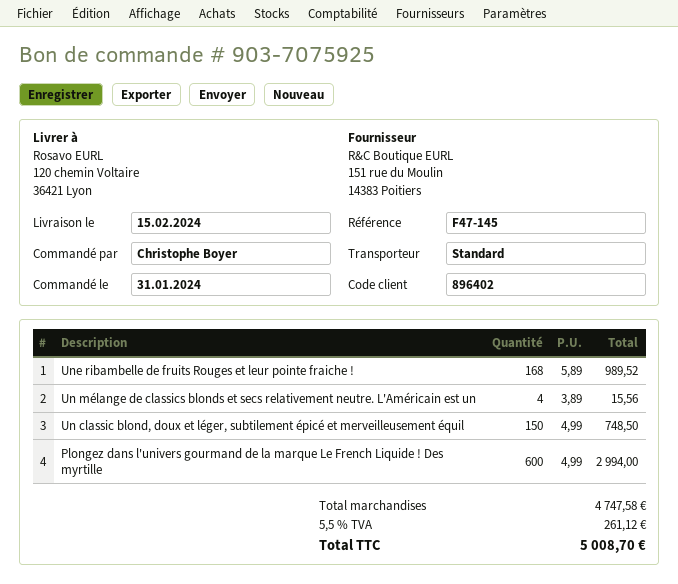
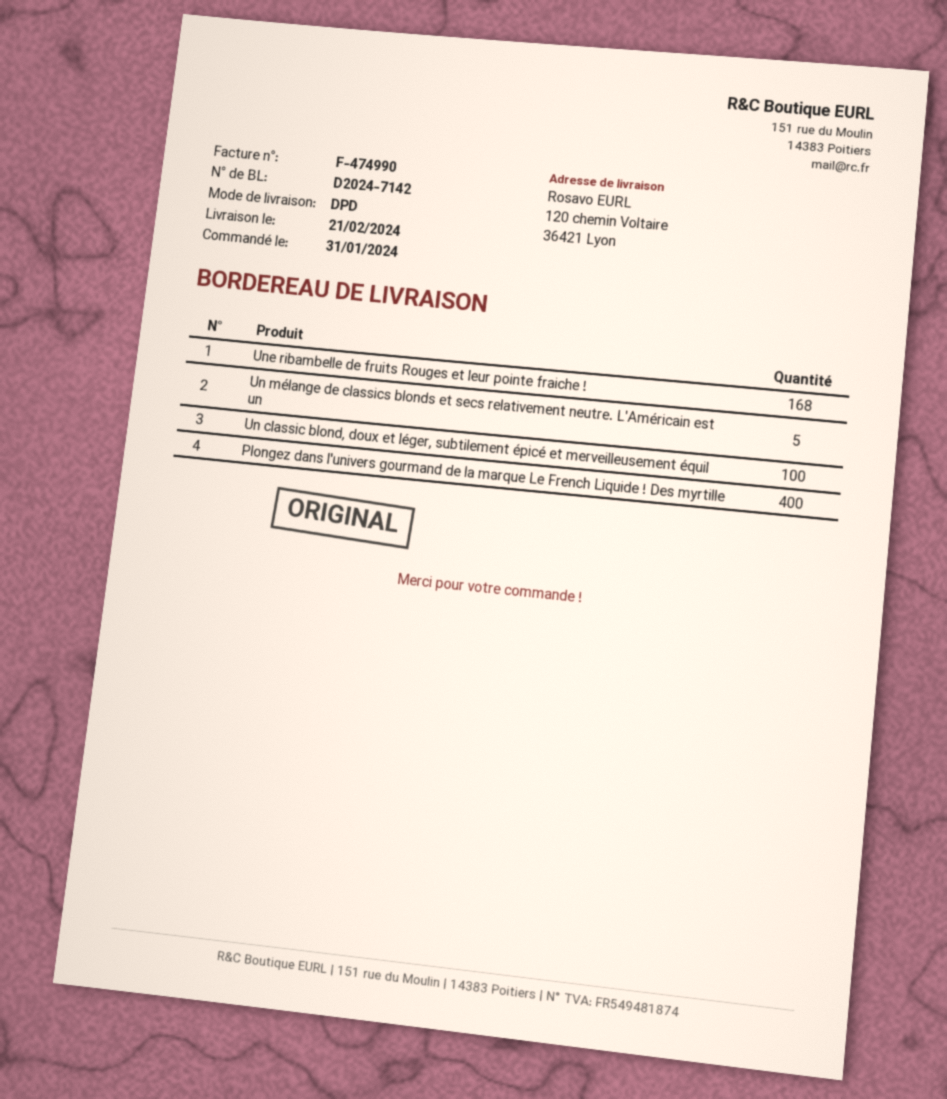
delivery date: 2024-02-15 -> 2024-02-21
shipping method: standard -> DPD
Un mélange de classics blonds et secs relativement neutre. L'Américain est un: 4 -> 5
Un classic blond, doux et léger, subtilement épicé et merveilleusement équil: 150 -> 100
Plongez dans l'univers gourmand de la marque Le French Liquide ! Des myrtille: 600 -> 400

